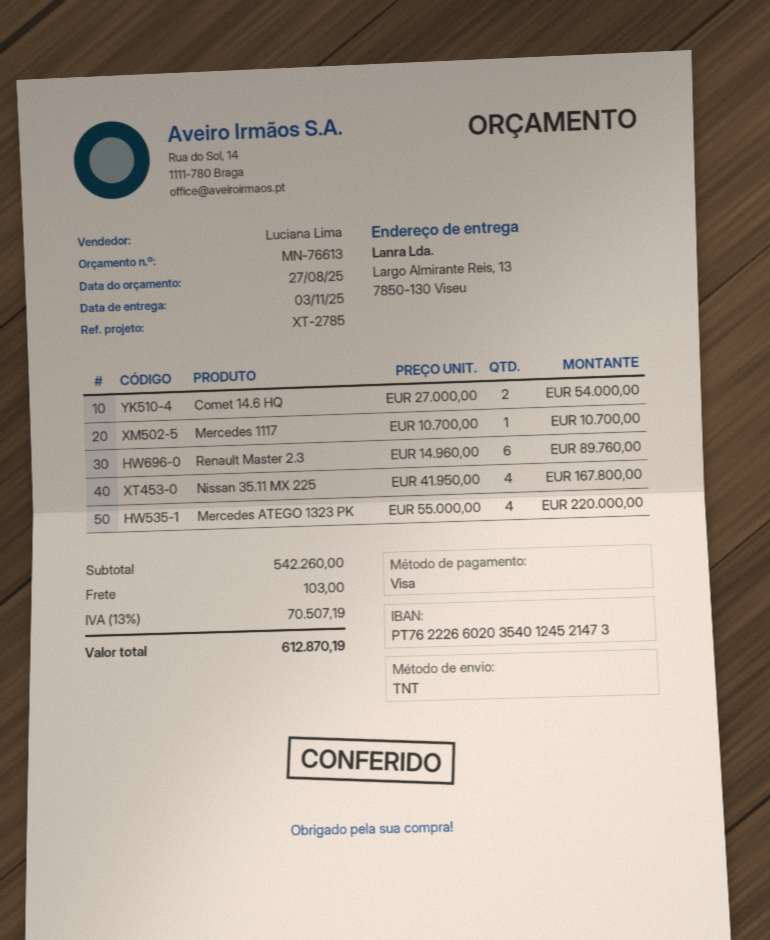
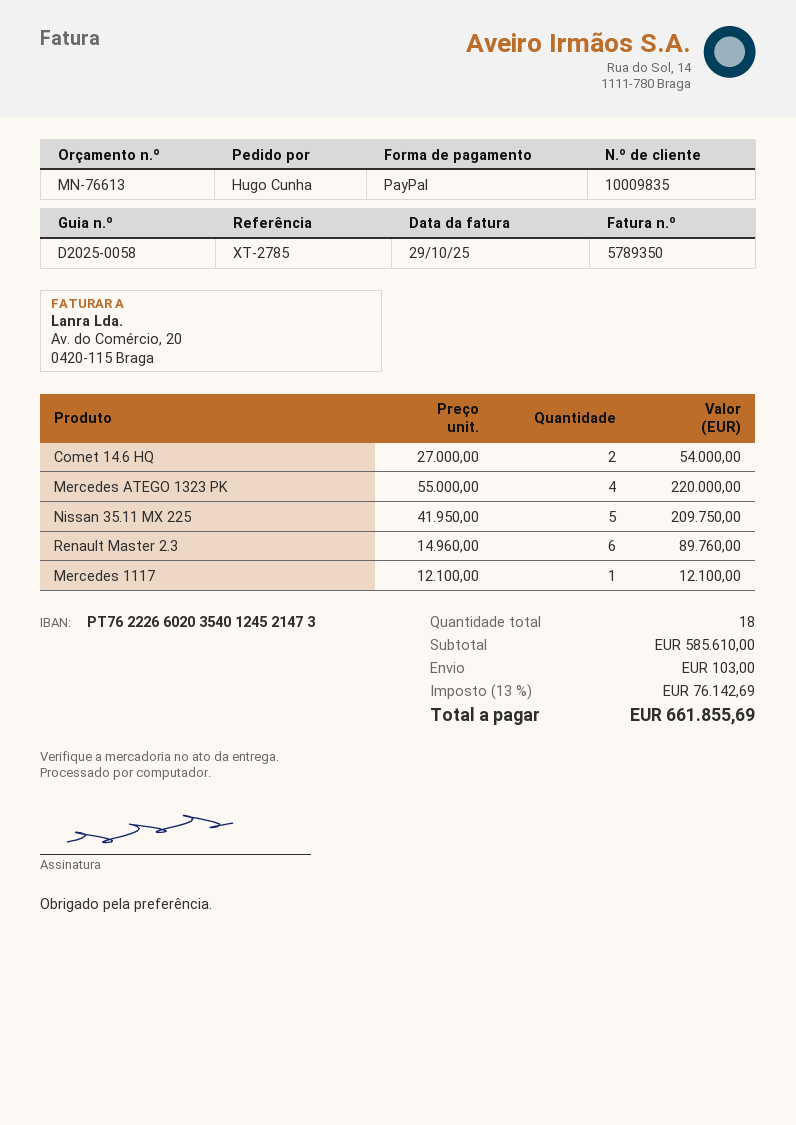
payment method: Visa -> PayPal
Mercedes 1117: 1 x 10700.00 = 10700.00 -> 1 x 12100.00 = 12100.00
Nissan 35.11 MX 225: 4 x 41950.00 = 167800.00 -> 5 x 41950.00 = 209750.00
subtotal: 542260.00 -> 585610.00
tax: 13% = 70507.19 -> 13% = 76142.69
total: 612870.19 -> 661855.69

